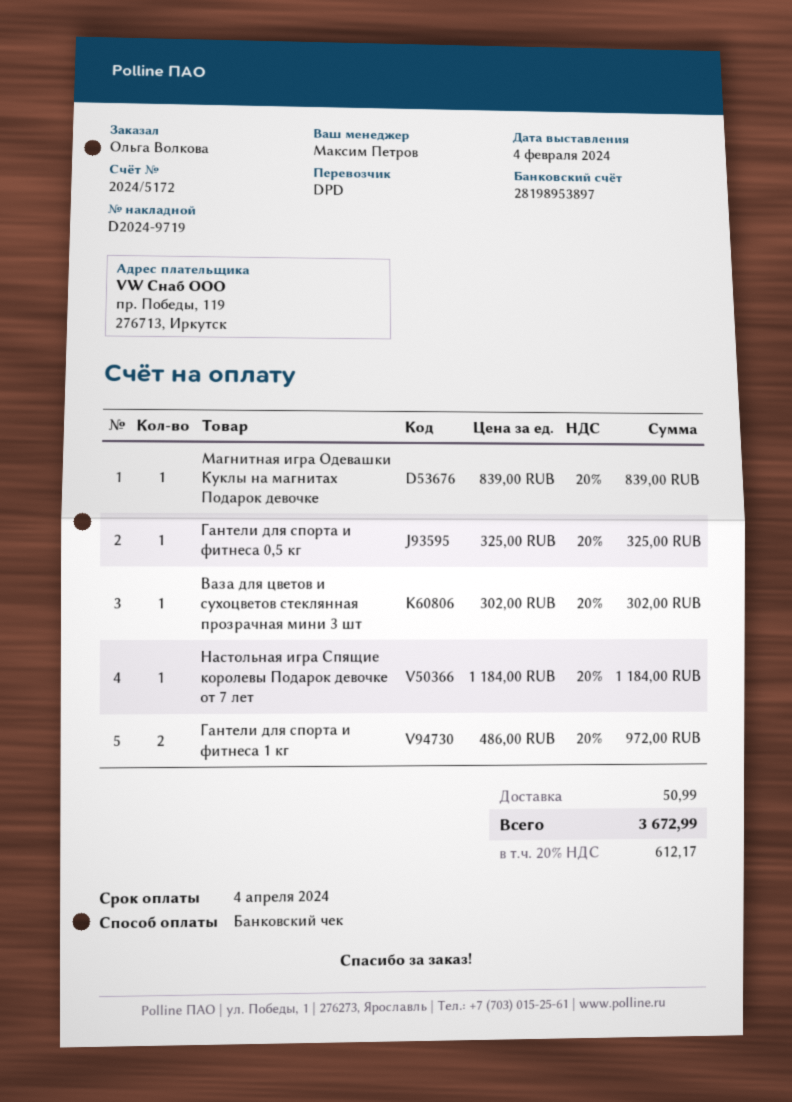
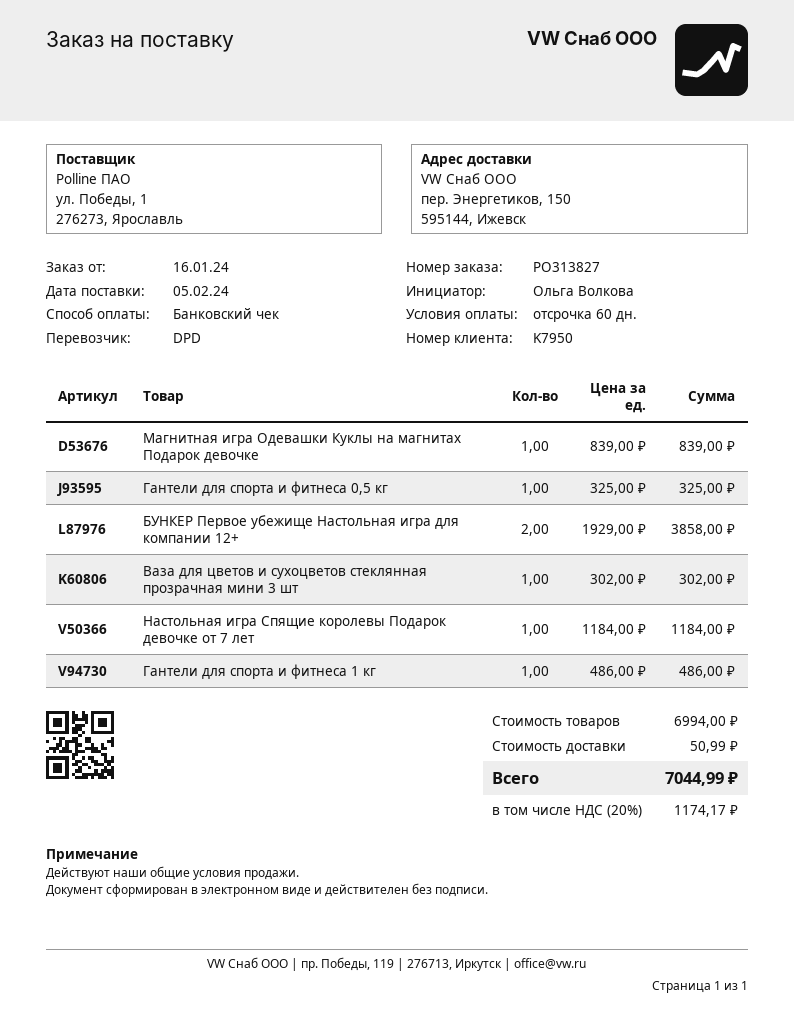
Гантели для спорта и фитнеса 1 кг: 2 x 486.00 = 972.00 -> 1 x 486.00 = 486.00
БУНКЕР Первое убежище Настольная игра для компании 12+: none -> 2 x 1929.00 = 3858.00
tax: 20% = 612.17 -> 20% = 1174.17
total: 3672.99 -> 7044.99

